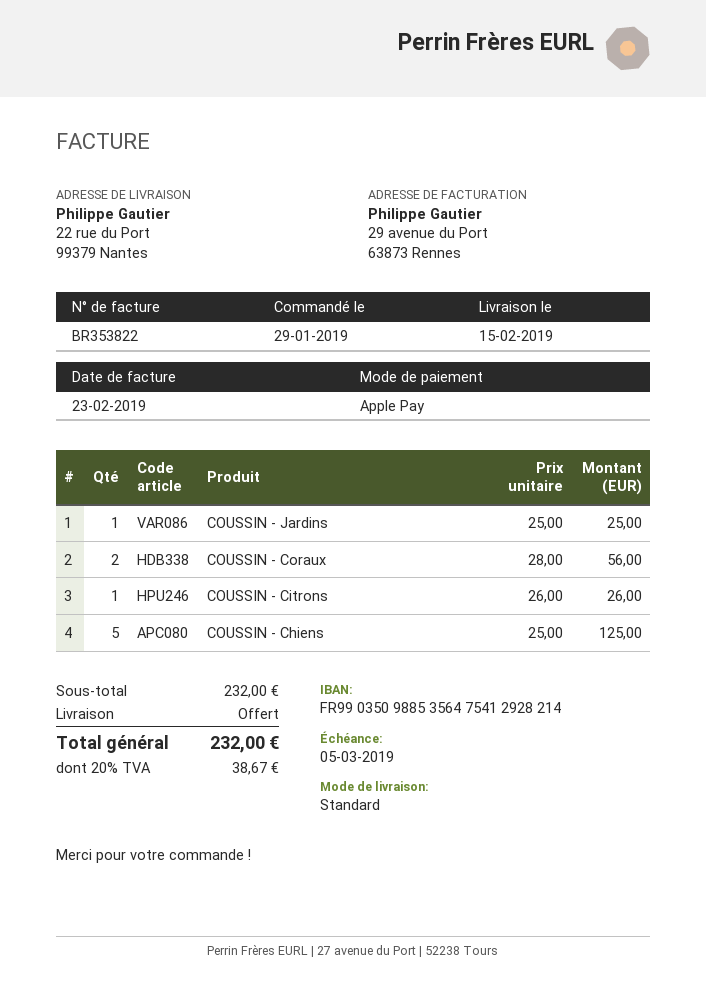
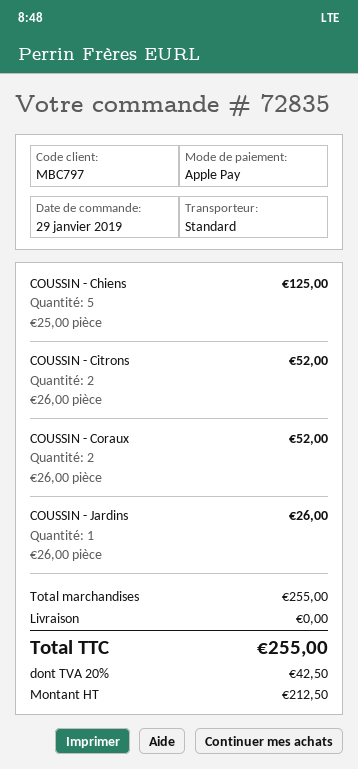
COUSSIN - Jardins: 1 x 25.00 = 25.00 -> 1 x 26.00 = 26.00
COUSSIN - Coraux: 2 x 28.00 = 56.00 -> 2 x 26.00 = 52.00
COUSSIN - Citrons: 1 x 26.00 = 26.00 -> 2 x 26.00 = 52.00
subtotal: 232.00 -> 255.00
tax: 20% = 38.67 -> 20% = 42.50
total: 232.00 -> 255.00

